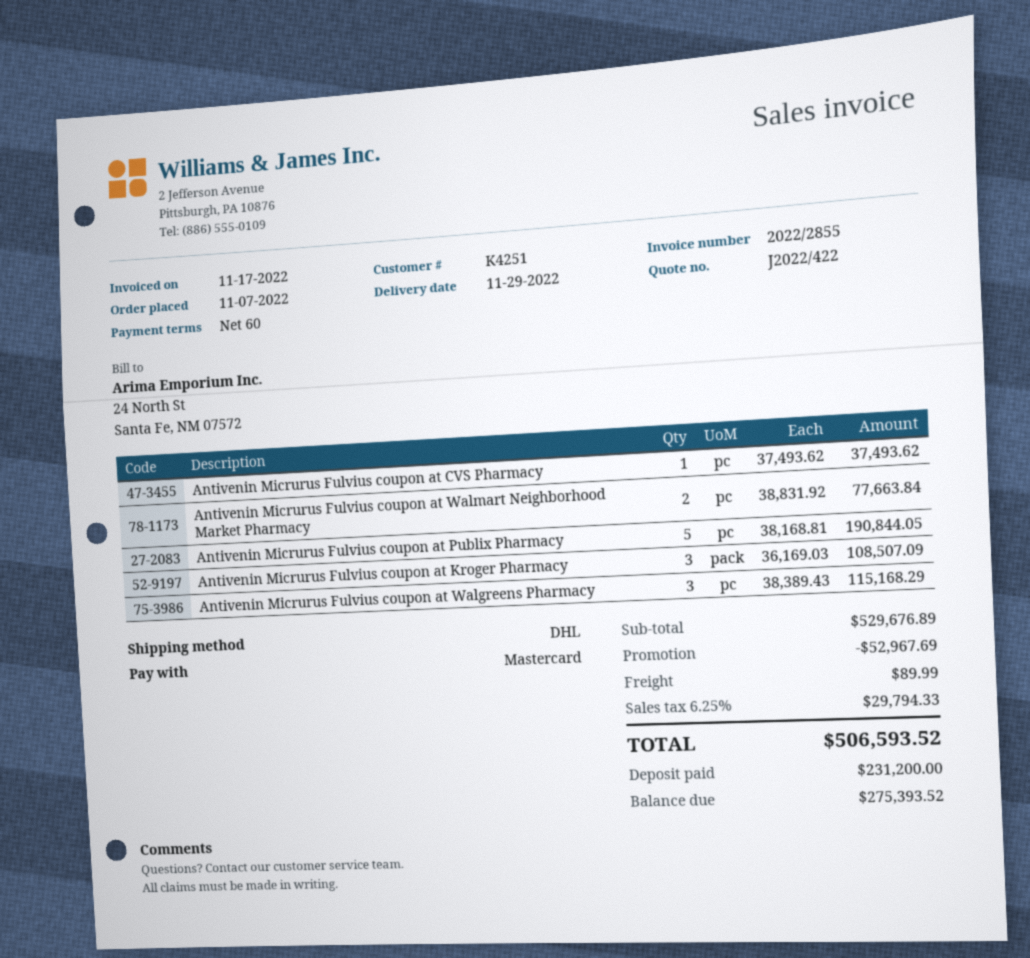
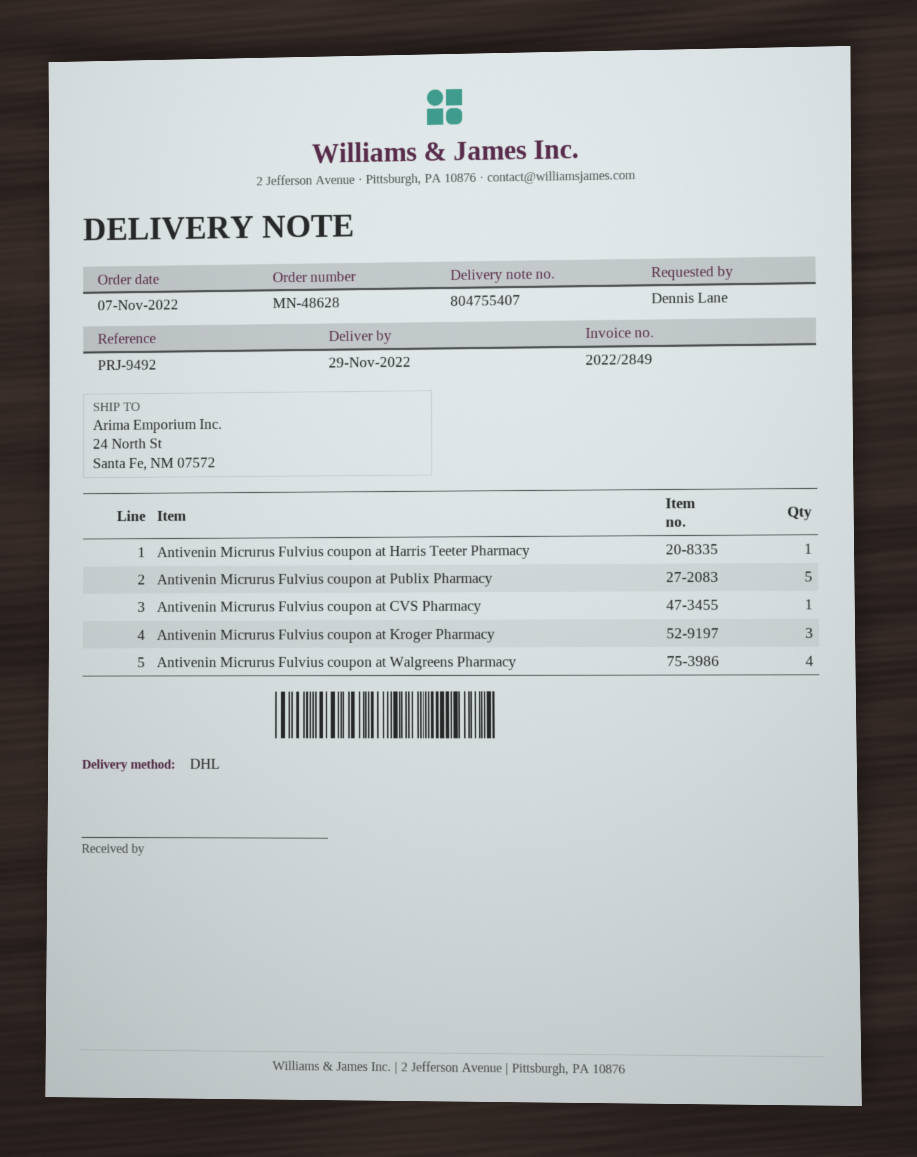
invoice number: 2022/2855 -> 2022/2849
Antivenin Micrurus Fulvius coupon at Walmart Neighborhood Market Pharmacy: 2 -> none
Antivenin Micrurus Fulvius coupon at Walgreens Pharmacy: 3 -> 4
Antivenin Micrurus Fulvius coupon at Harris Teeter Pharmacy: none -> 1

